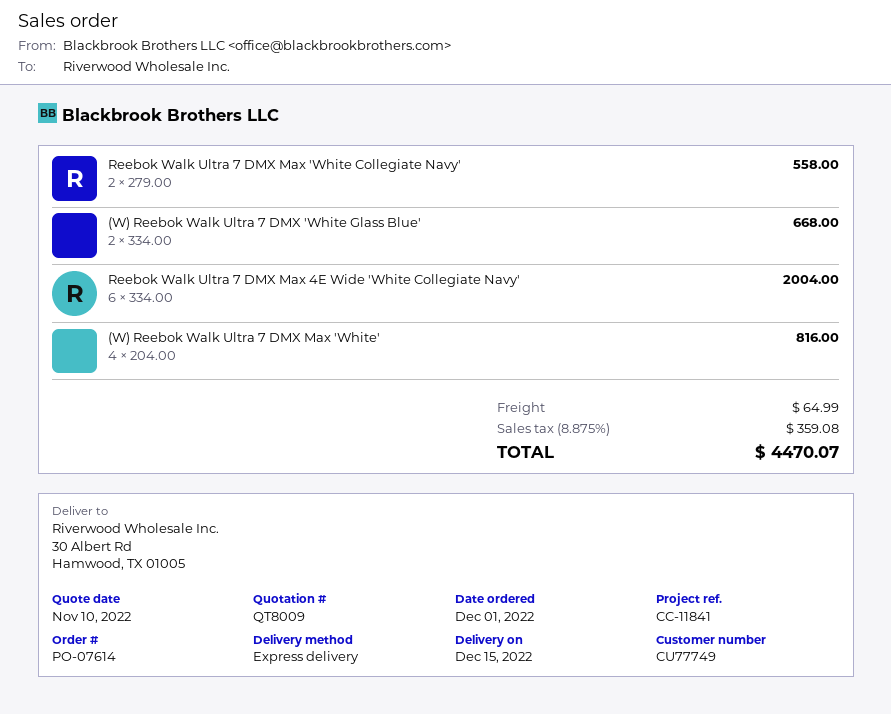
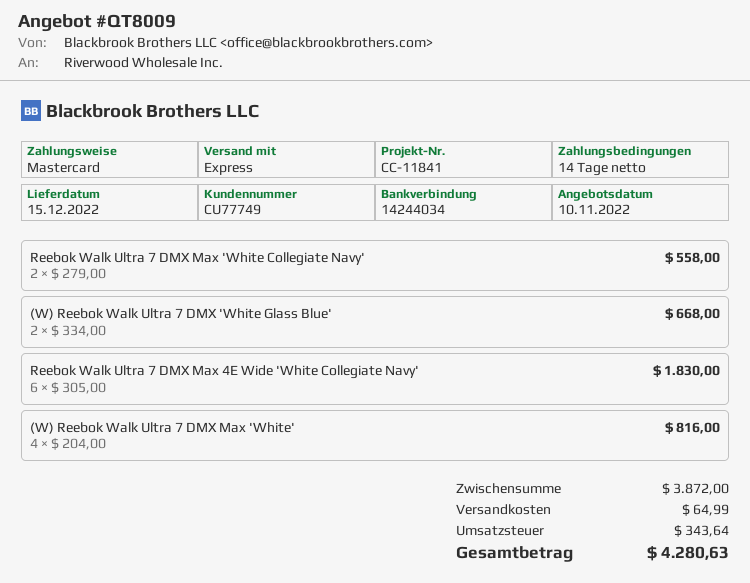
Reebok Walk Ultra 7 DMX Max 4E Wide 'White Collegiate Navy': 6 x 334.00 = 2004.00 -> 6 x 305.00 = 1830.00
tax: 359.08 -> 343.64
total: 4470.07 -> 4280.63

